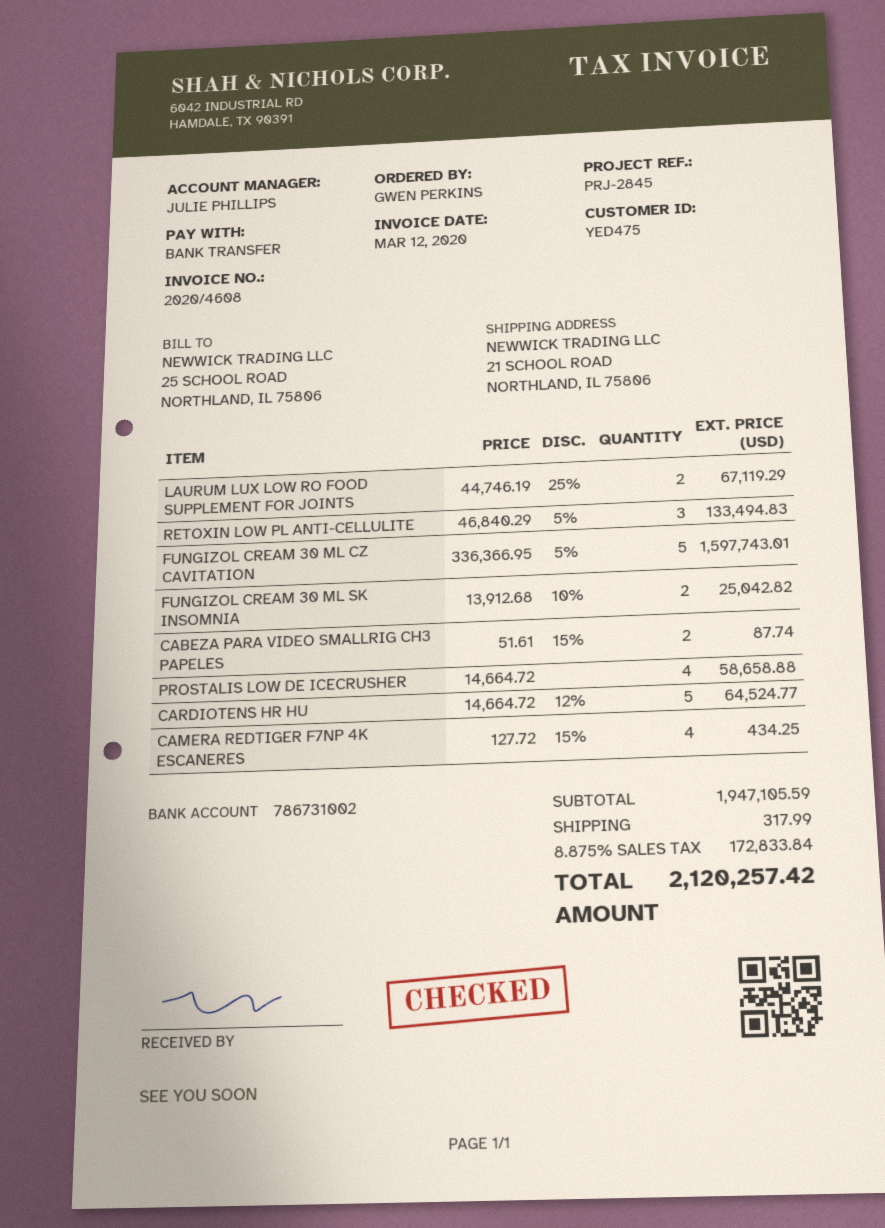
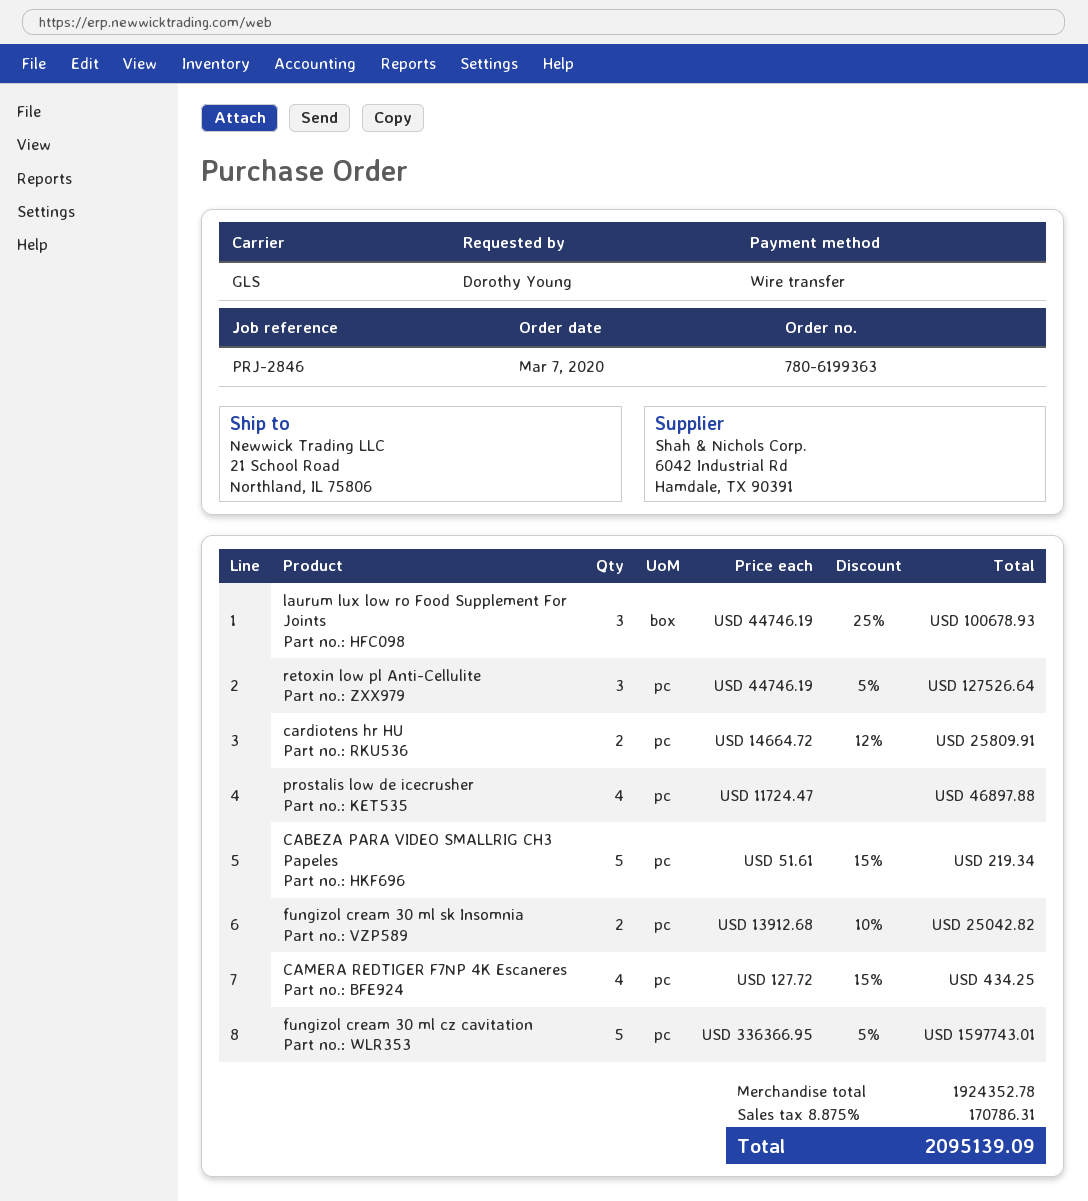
reference: PRJ-2845 -> PRJ-2846
ordered by: GWEN PERKINS -> Dorothy Young
LAURUM LUX LOW RO FOOD SUPPLEMENT FOR JOINTS: 2 x 44746.19 - 25% = 67119.29 -> 3 x 44746.19 - 25% = 100678.93
RETOXIN LOW PL ANTI-CELLULITE: 3 x 46840.29 - 5% = 133494.83 -> 3 x 44746.19 - 5% = 127526.64
CABEZA PARA VIDEO SMALLRIG CH3 PAPELES: 2 x 51.61 - 15% = 87.74 -> 5 x 51.61 - 15% = 219.34
PROSTALIS LOW DE ICECRUSHER: 4 x 14664.72 = 58658.88 -> 4 x 11724.47 = 46897.88
CARDIOTENS HR HU: 5 x 14664.72 - 12% = 64524.77 -> 2 x 14664.72 - 12% = 25809.91
subtotal: 1947105.59 -> 1924352.78
shipping: 317.99 -> none
tax: 8.875% = 172833.84 -> 8.875% = 170786.31
total: 2120257.42 -> 2095139.09

